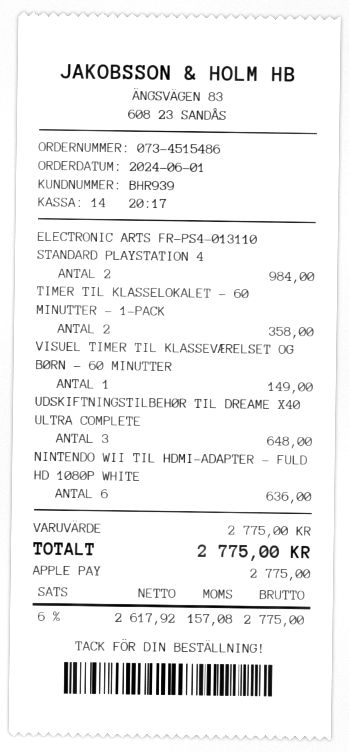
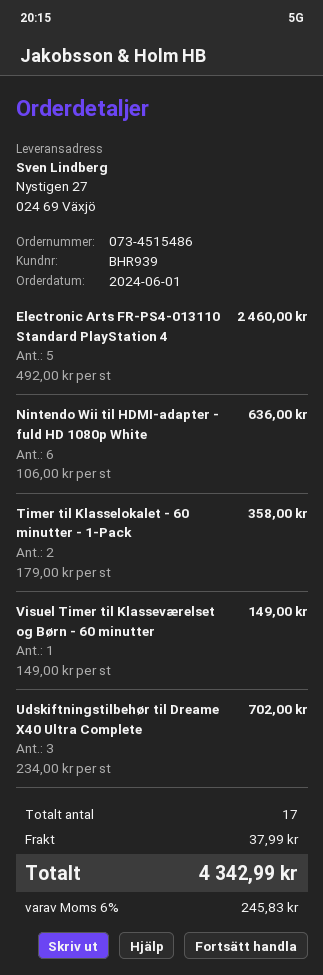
ELECTRONIC ARTS FR-PS4-013110 STANDARD PLAYSTATION 4: 2 for 984.00 -> 5 for 2460.00
UDSKIFTNINGSTILBEHØR TIL DREAME X40 ULTRA COMPLETE: 3 for 648.00 -> 3 for 702.00
shipping: none -> 37.99
tax: 6% = 157.08 -> 6% = 245.83
total: 2775.00 -> 4342.99

